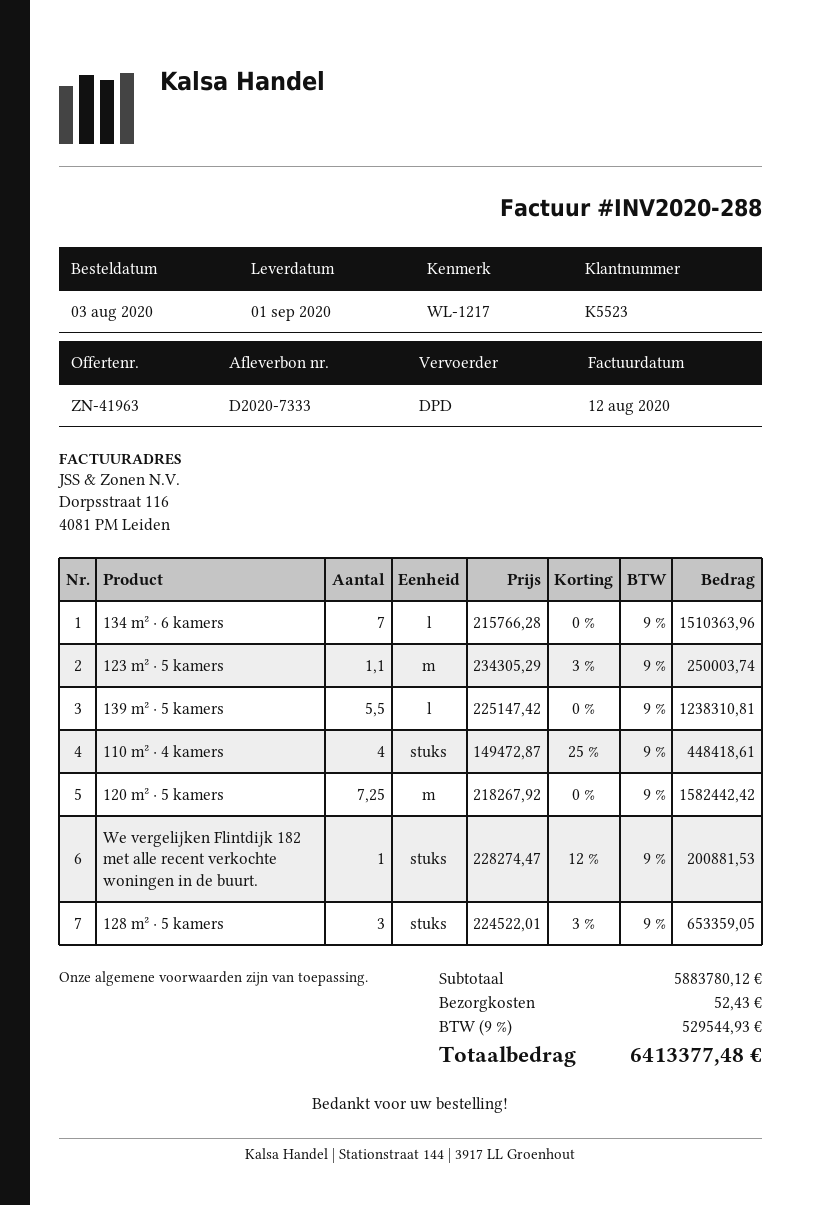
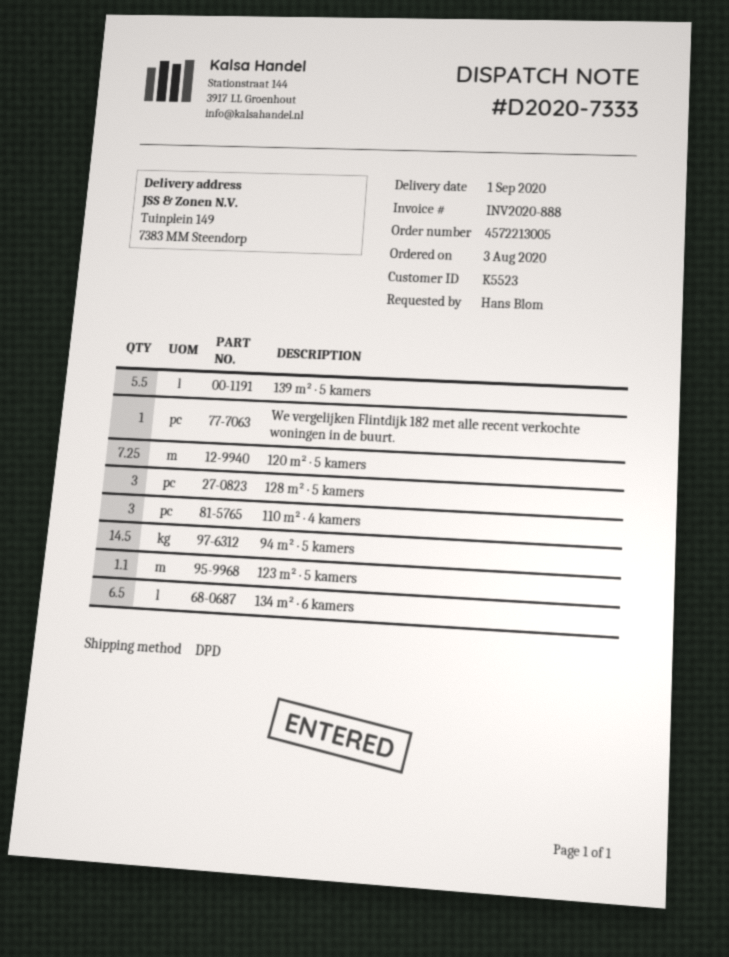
invoice number: INV2020-288 -> INV2020-888
134 m² · 6 kamers: 7 -> 6.5
110 m² · 4 kamers: 4 -> 3
94 m² · 5 kamers: none -> 14.5

